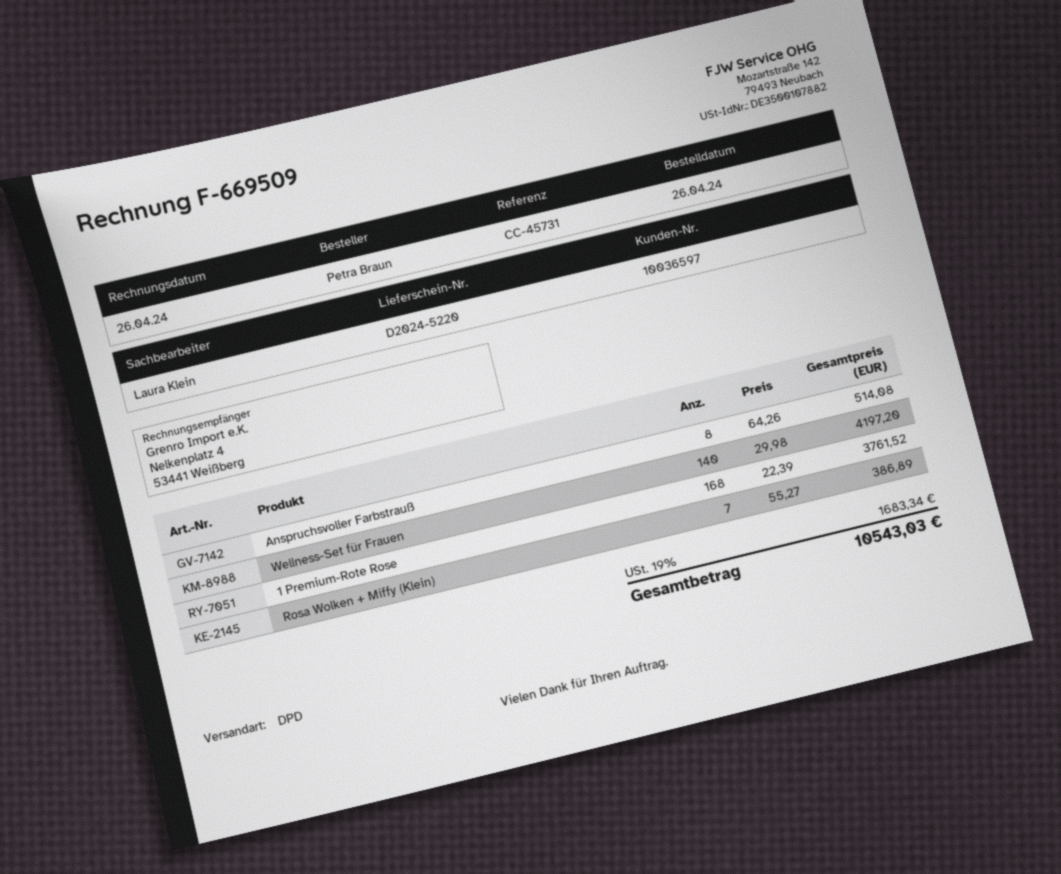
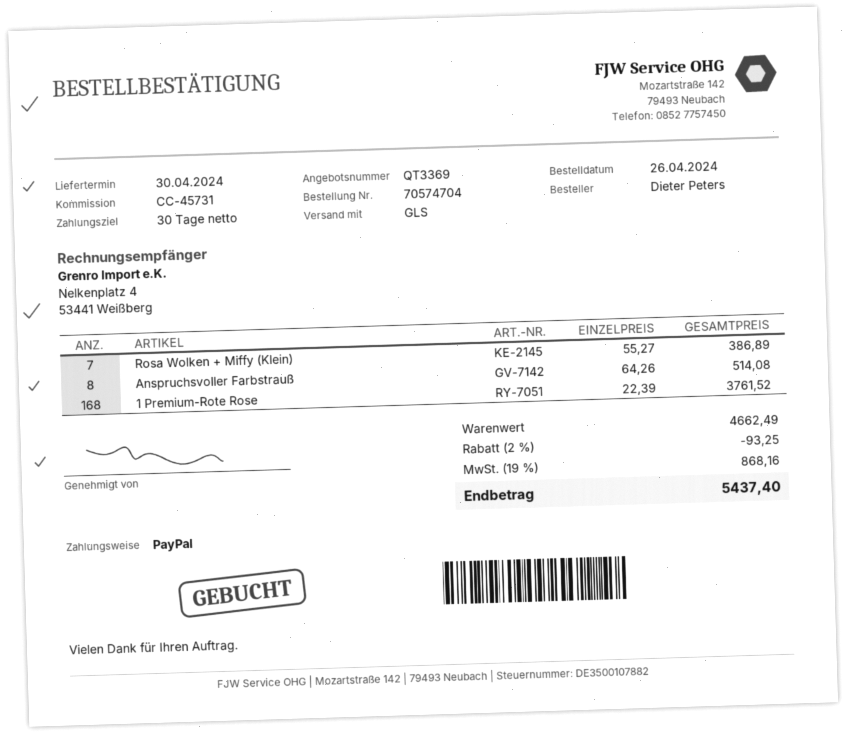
ordered by: Petra Braun -> Dieter Peters
shipping method: DPD -> GLS
Wellness-Set für Frauen: 140 x 29.98 = 4197.20 -> none
discount: none -> 2% = 93.25
tax: 19% = 1683.34 -> 19% = 868.16
total: 10543.03 -> 5437.40

